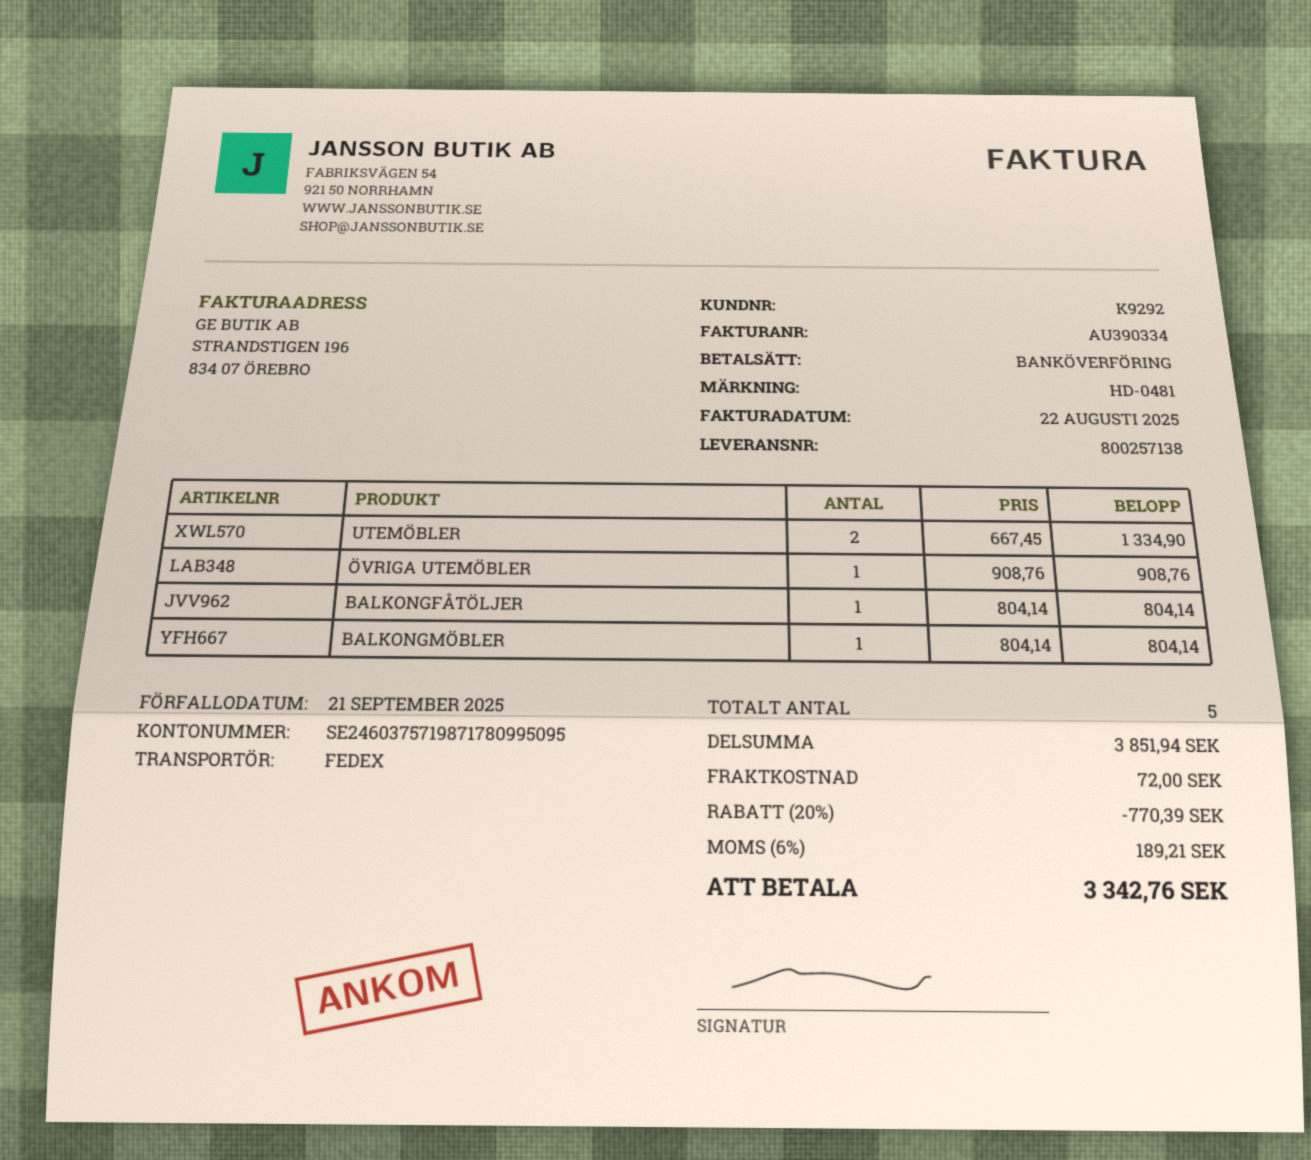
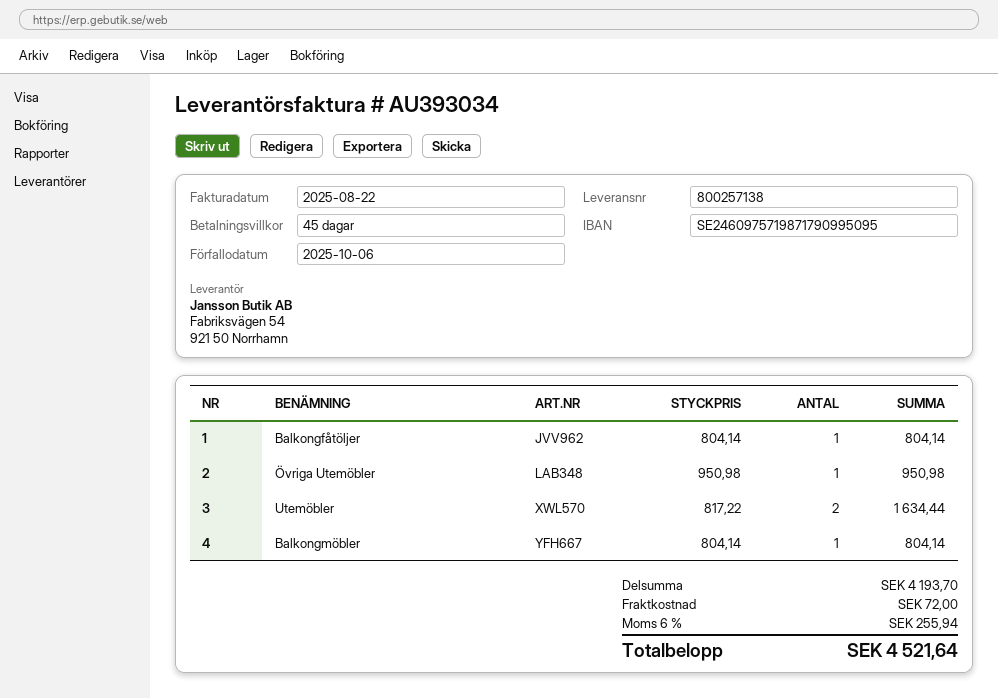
invoice number: AU390334 -> AU393034
due date: 2025-09-21 -> 2025-10-06
bank account: SE2460375719871780995095 -> SE2460975719871790995095
UTEMÖBLER: 2 x 667.45 = 1334.90 -> 2 x 817.22 = 1634.44
ÖVRIGA UTEMÖBLER: 1 x 908.76 = 908.76 -> 1 x 950.98 = 950.98
subtotal: 3851.94 -> 4193.70
discount: 20% = 770.39 -> none
tax: 6% = 189.21 -> 6% = 255.94
total: 3342.76 -> 4521.64

